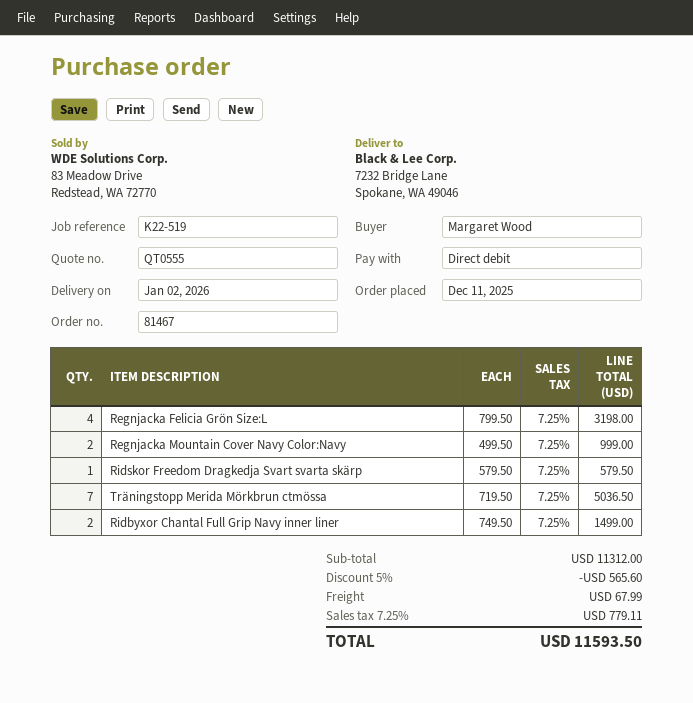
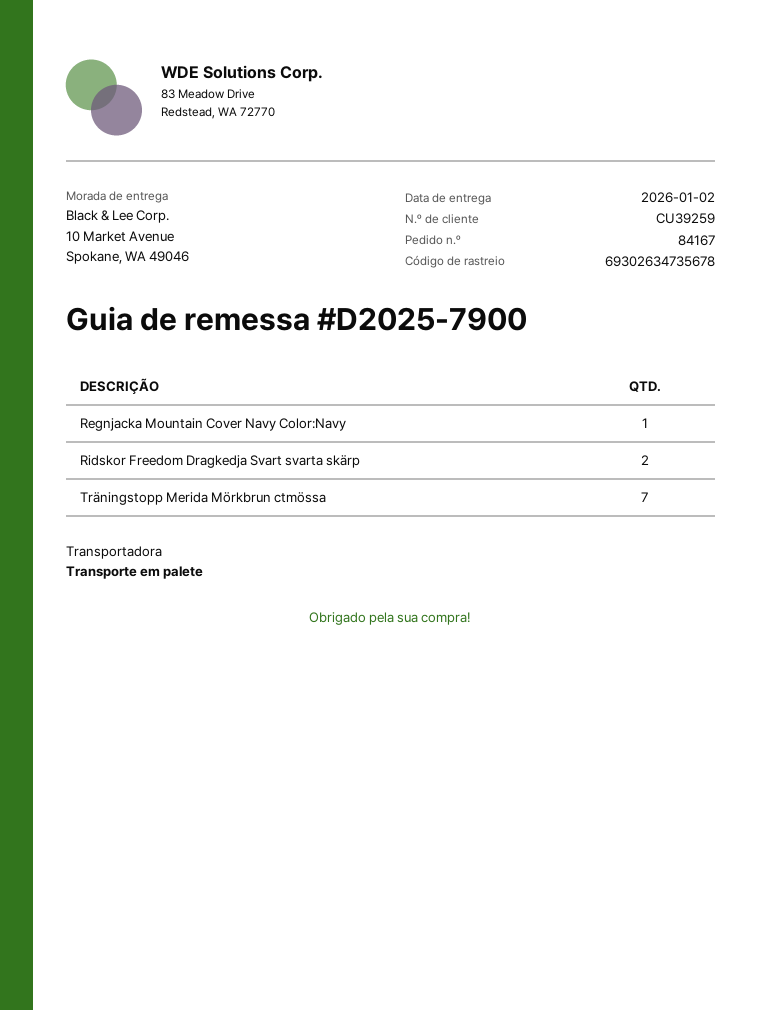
order number: 81467 -> 84167
ship to: 7232 Bridge Lane, Spokane, WA 49046 -> 10 Market Avenue, Spokane, WA 49046
Regnjacka Felicia Grön Size:L: 4 -> none
Regnjacka Mountain Cover Navy Color:Navy: 2 -> 1
Ridskor Freedom Dragkedja Svart svarta skärp: 1 -> 2
Ridbyxor Chantal Full Grip Navy inner liner: 2 -> none

